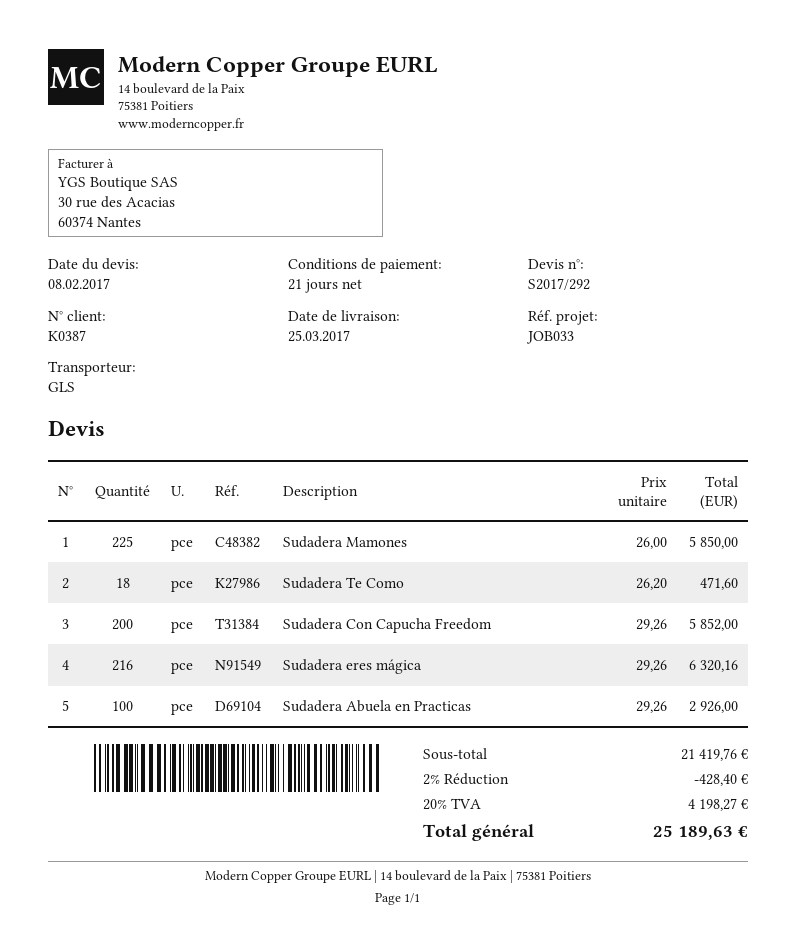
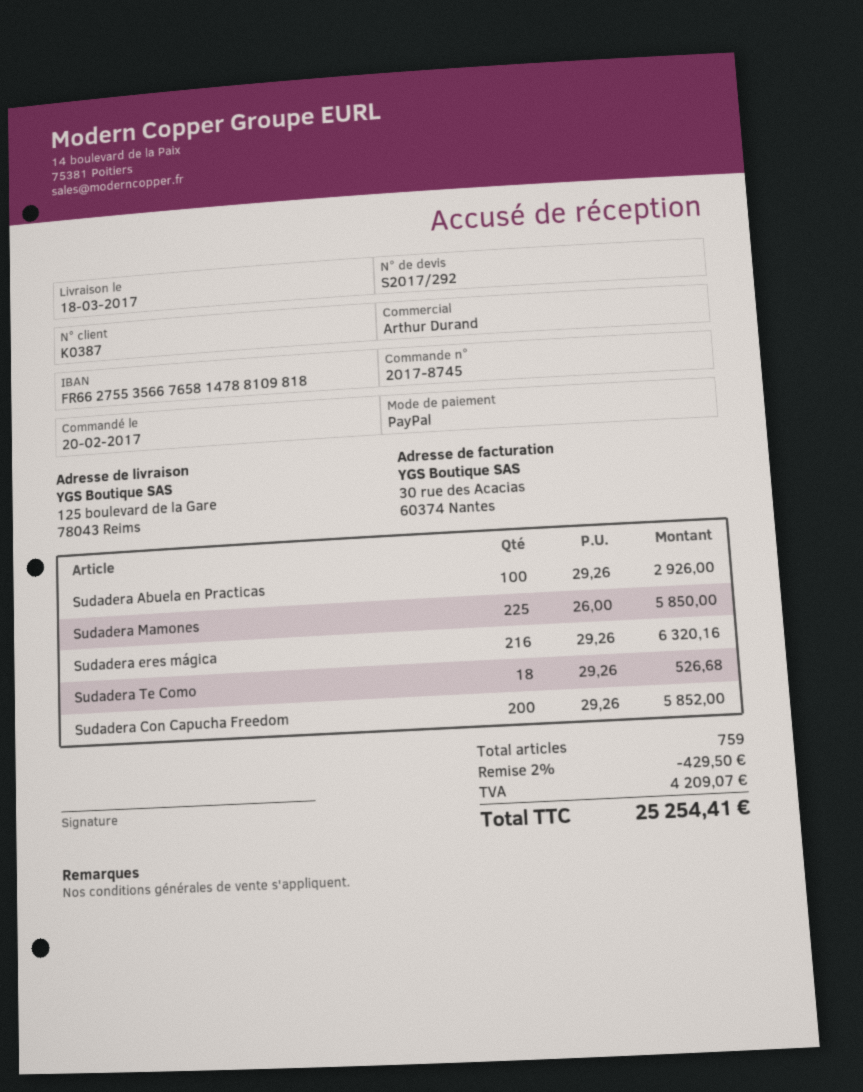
delivery date: 2017-03-25 -> 2017-03-18
Sudadera Te Como: 18 x 26.20 = 471.60 -> 18 x 29.26 = 526.68
discount: 2% = 428.40 -> 2% = 429.50
tax: 4198.27 -> 4209.07
total: 25189.63 -> 25254.41

